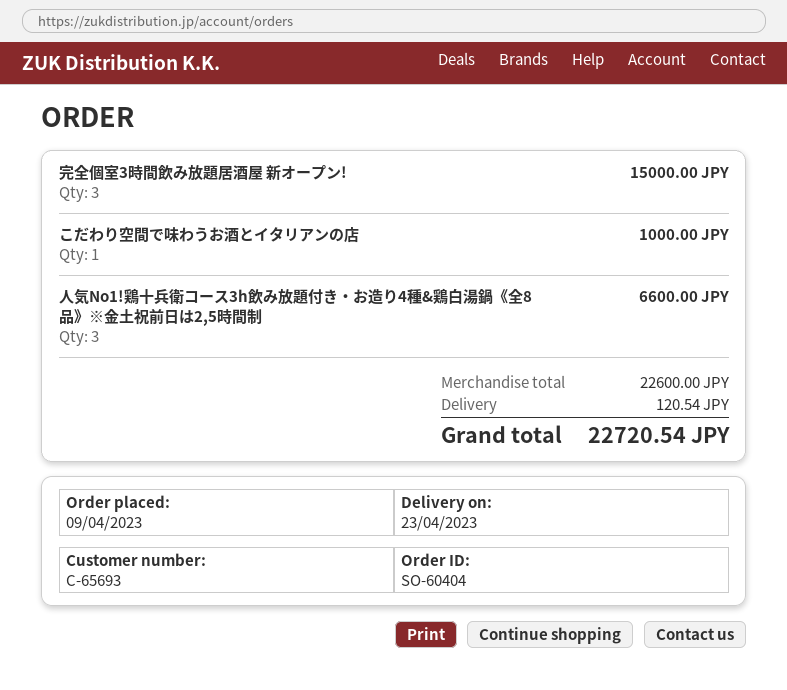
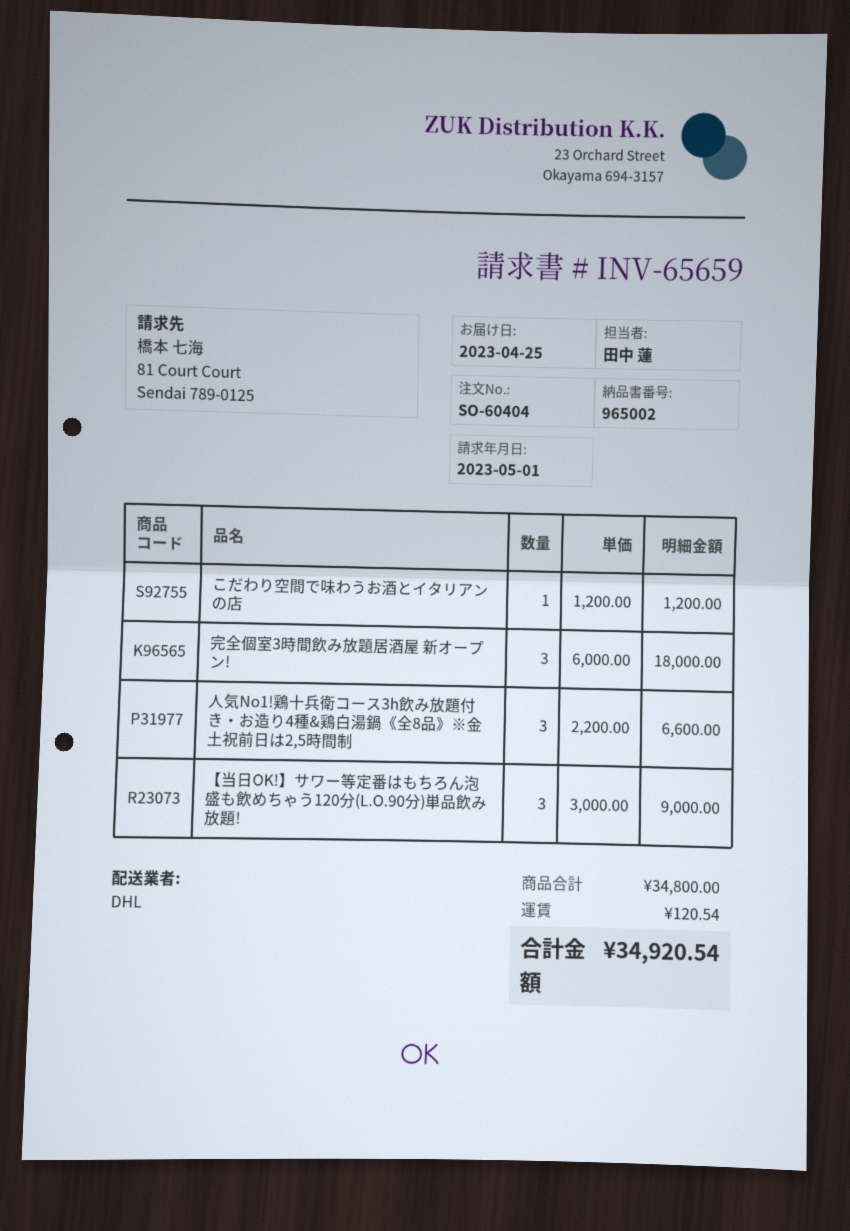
delivery date: 2023-04-23 -> 2023-04-25
完全個室3時間飲み放題居酒屋 新オープン!: 3 for 15000.00 -> 3 for 18000.00
こだわり空間で味わうお酒とイタリアンの店: 1 for 1000.00 -> 1 for 1200.00
【当日OK!】サワー等定番はもちろん泡盛も飲めちゃう120分(L.O.90分)単品飲み放題!: none -> 3 for 9000.00
subtotal: 22600.00 -> 34800.00
total: 22720.54 -> 34920.54

